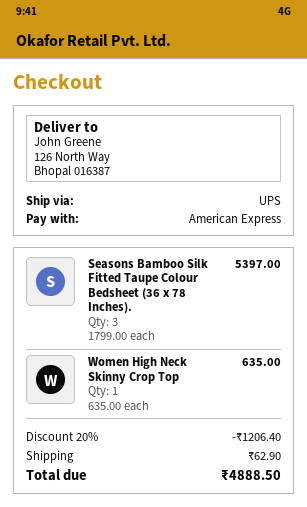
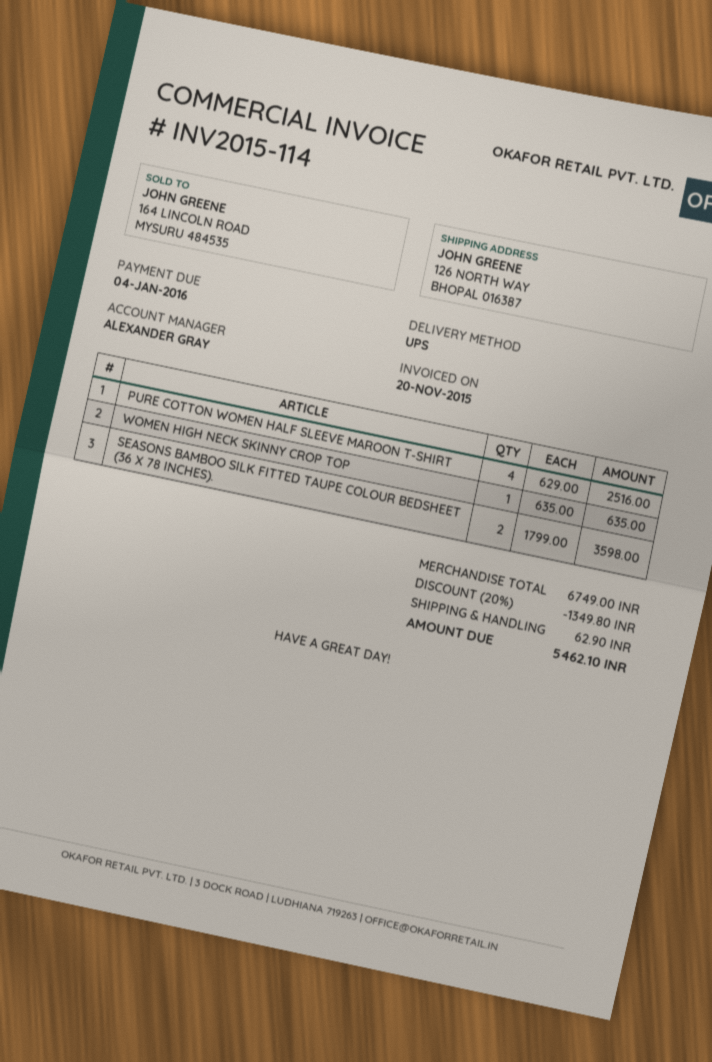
Seasons Bamboo Silk Fitted Taupe Colour Bedsheet (36 x 78 Inches).: 3 x 1799.00 = 5397.00 -> 2 x 1799.00 = 3598.00
PURE COTTON WOMEN HALF SLEEVE MAROON T-SHIRT: none -> 4 x 629.00 = 2516.00
discount: 20% = 1206.40 -> 20% = 1349.80
total: 4888.50 -> 5462.10

